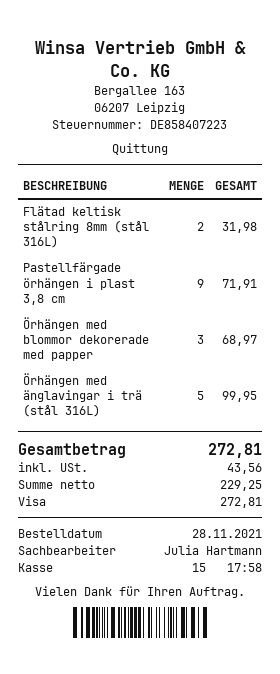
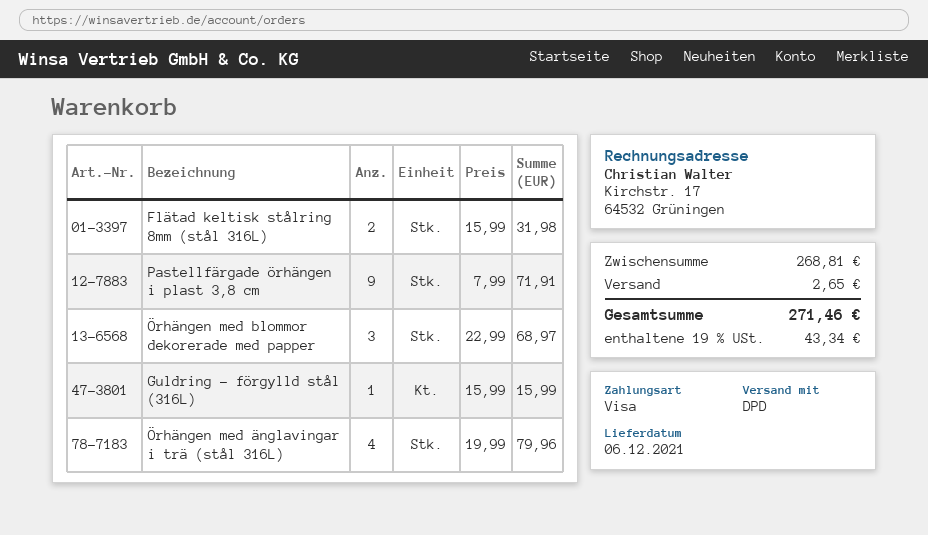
Örhängen med änglavingar i trä (stål 316L): 5 for 99.95 -> 4 for 79.96
Guldring – förgylld stål (316L): none -> 1 for 15.99
shipping: none -> 2.65
tax: 43.56 -> 43.34
total: 272.81 -> 271.46

